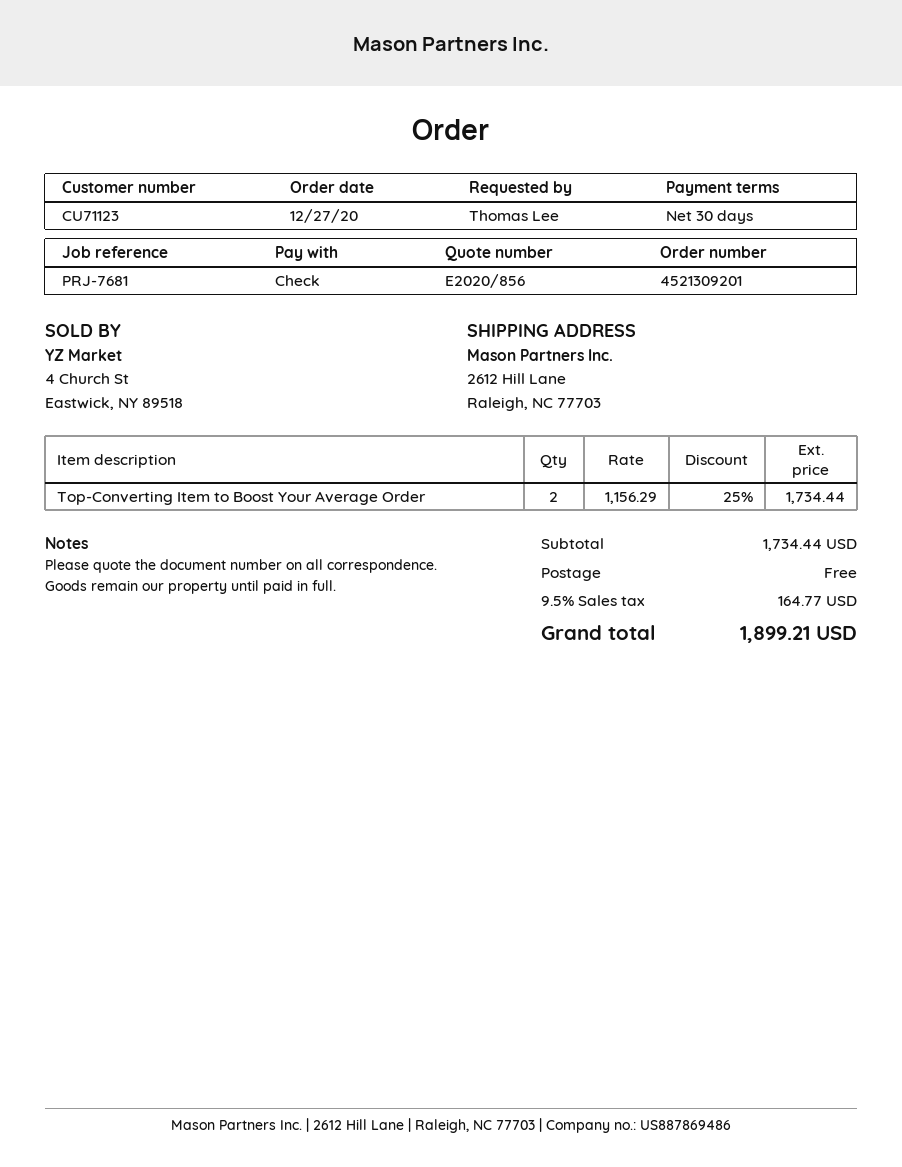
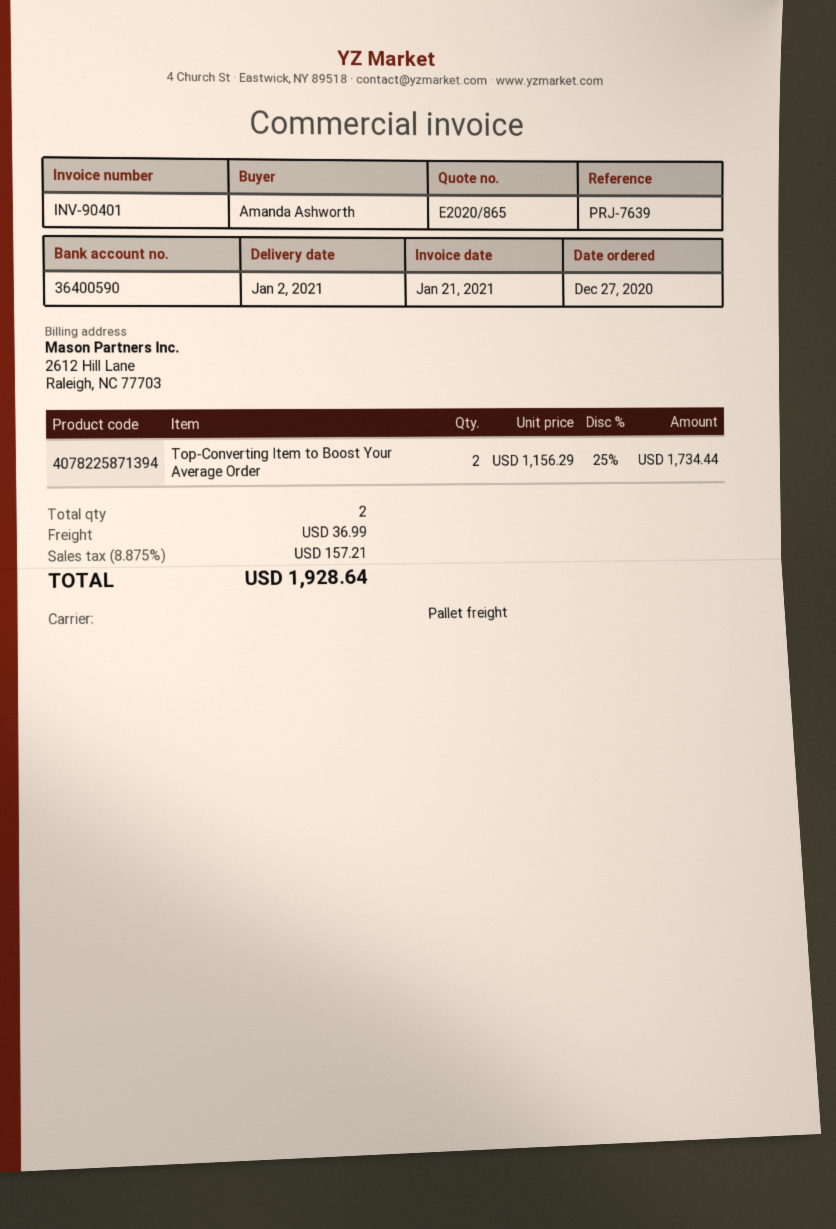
quote number: E2020/856 -> E2020/865
reference: PRJ-7681 -> PRJ-7639
ordered by: Thomas Lee -> Amanda Ashworth
shipping: 0.00 -> 36.99
tax: 9.5% = 164.77 -> 8.875% = 157.21
total: 1899.21 -> 1928.64

